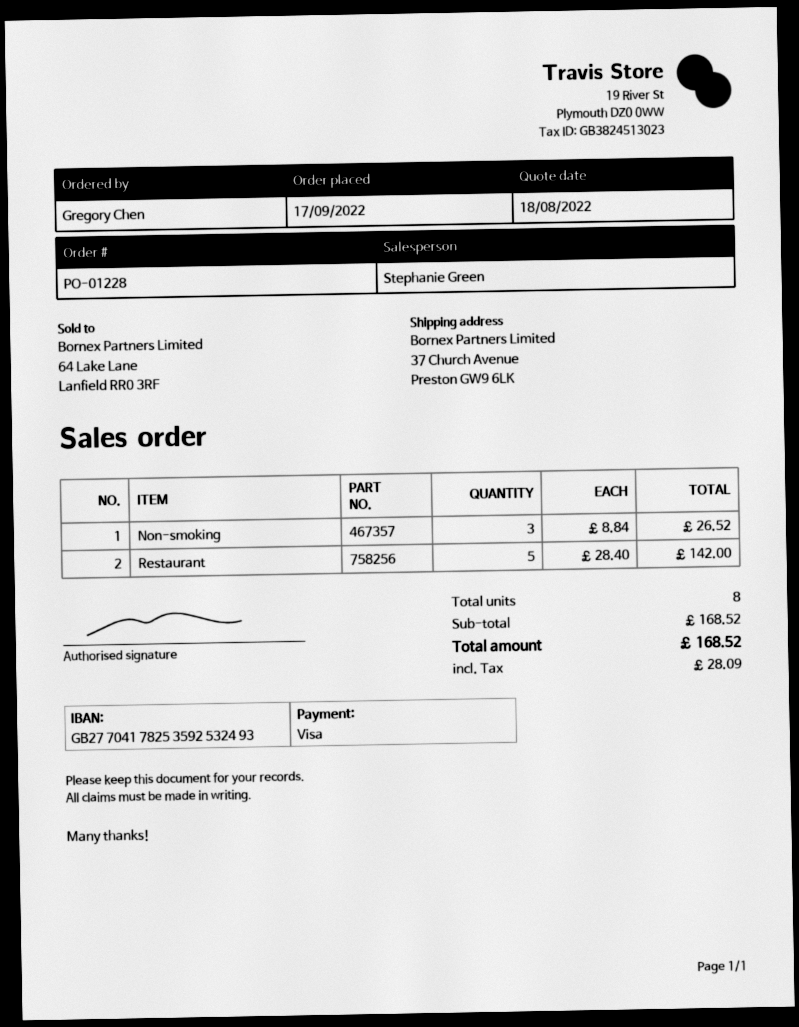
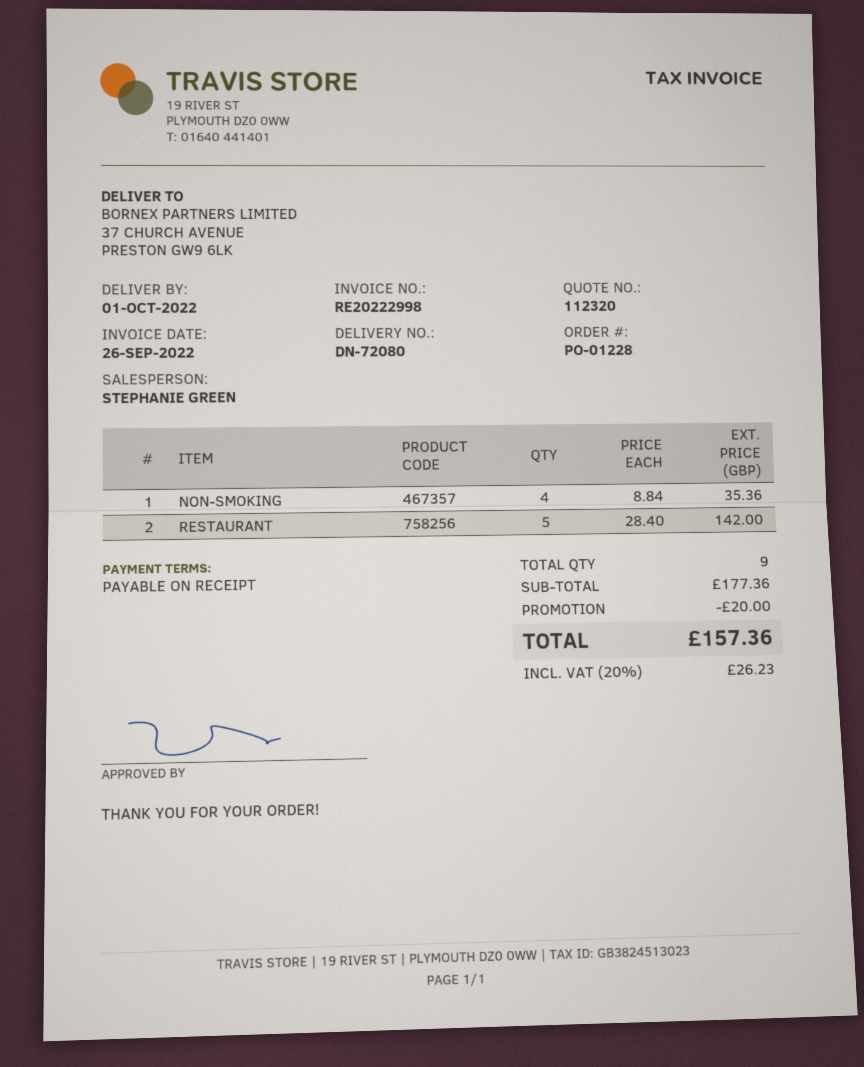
Non-smoking: 3 x 8.84 = 26.52 -> 4 x 8.84 = 35.36
total quantity: 8 -> 9
subtotal: 168.52 -> 177.36
discount: none -> 20.00
tax: 28.09 -> 26.23
total: 168.52 -> 157.36

